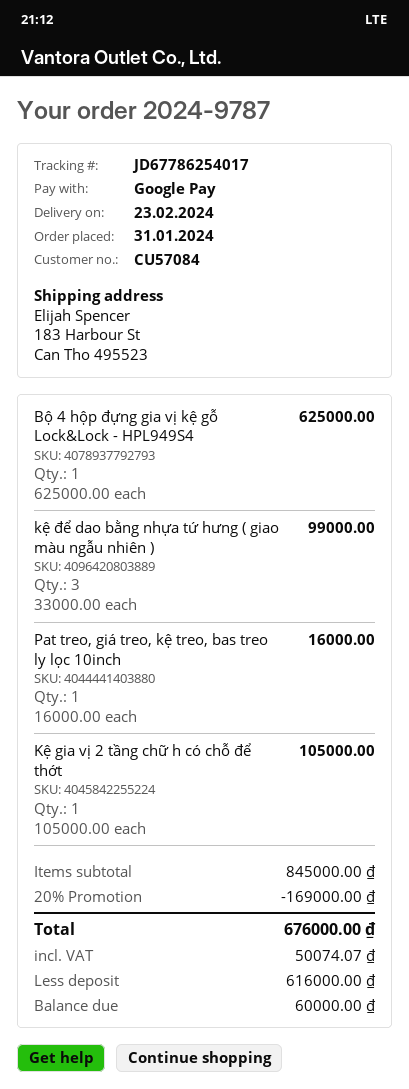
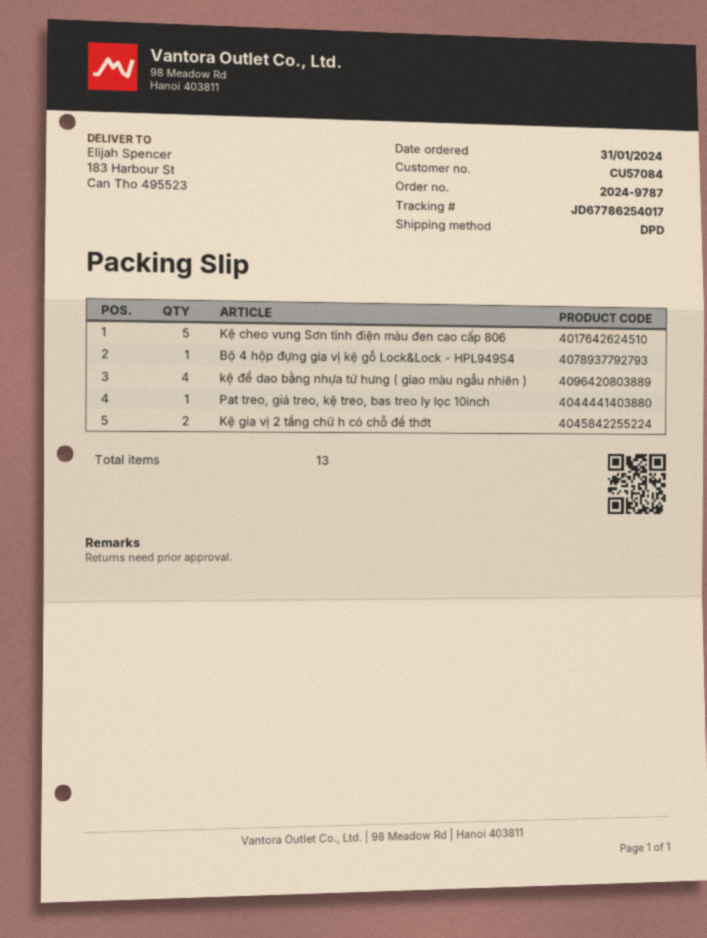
kệ để dao bằng nhựa tứ hưng ( giao màu ngẫu nhiên ): 3 -> 4
Kệ gia vị 2 tầng chữ h có chỗ để thớt: 1 -> 2
Kệ cheo vung Sơn tĩnh điện màu đen cao cấp 806: none -> 5

